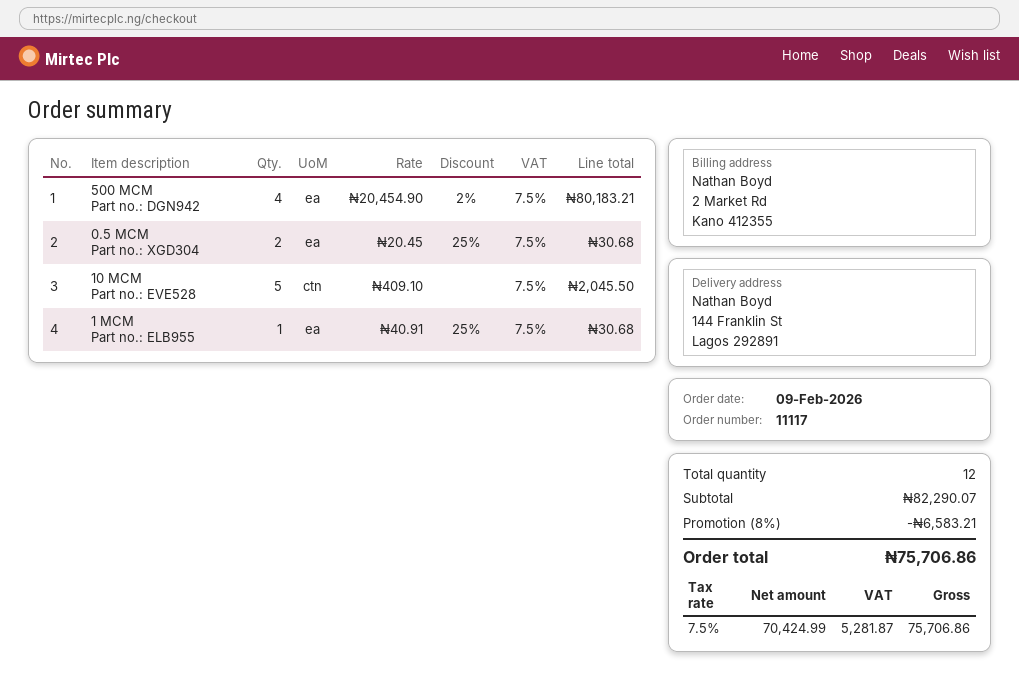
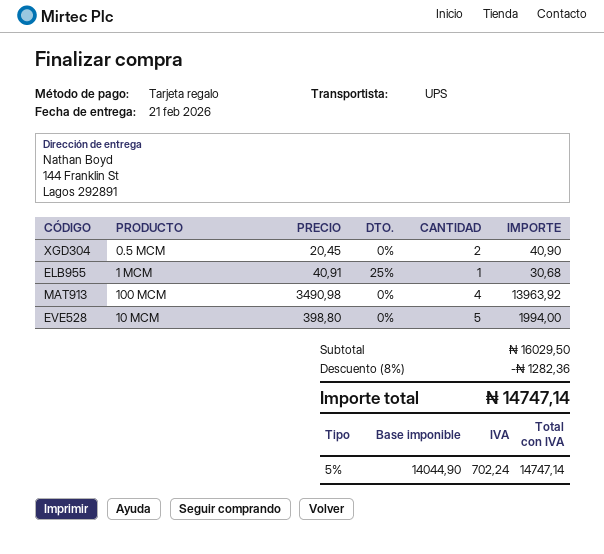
500 MCM: 4 x 20454.90 - 2% = 80183.21 -> none
0.5 MCM: 2 x 20.45 - 25% = 30.68 -> 2 x 20.45 = 40.90
10 MCM: 5 x 409.10 = 2045.50 -> 5 x 398.80 = 1994.00
100 MCM: none -> 4 x 3490.98 = 13963.92
subtotal: 82290.07 -> 16029.50
discount: 8% = 6583.21 -> 8% = 1282.36
net: 70424.99 -> 14044.90
tax: 7.5% = 5281.87 -> 5% = 702.24
total: 75706.86 -> 14747.14

